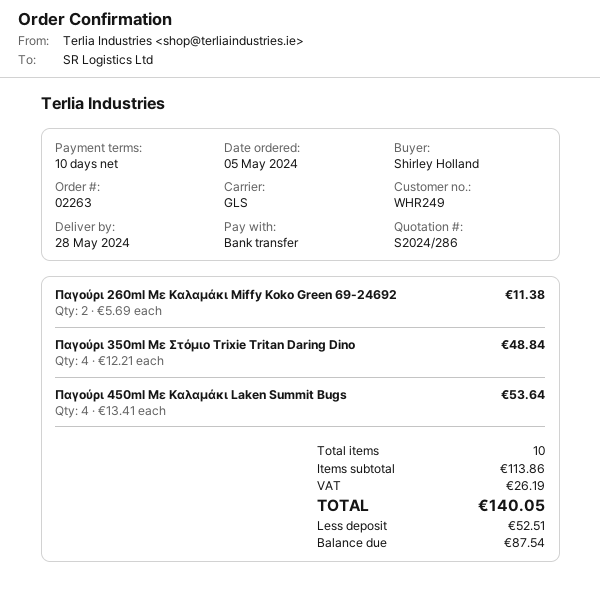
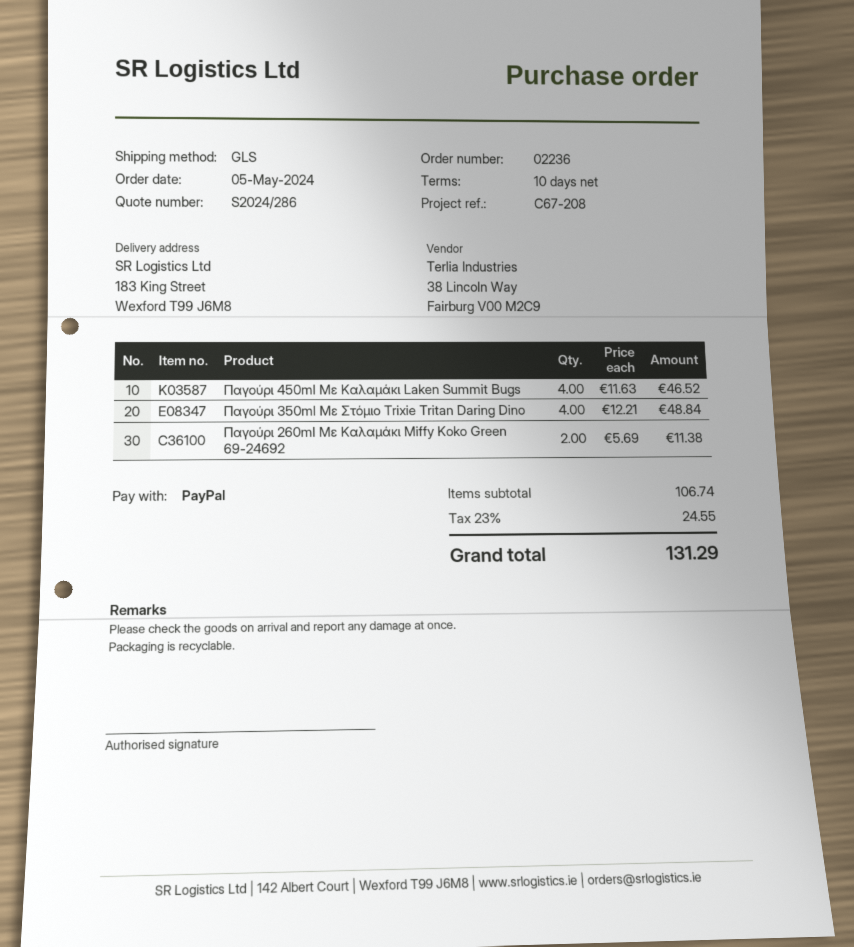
order number: 02263 -> 02236
payment method: bank transfer -> PayPal
Παγούρι 450ml Με Καλαμάκι Laken Summit Bugs: 4 x 13.41 = 53.64 -> 4 x 11.63 = 46.52
subtotal: 113.86 -> 106.74
tax: 26.19 -> 24.55
total: 140.05 -> 131.29

